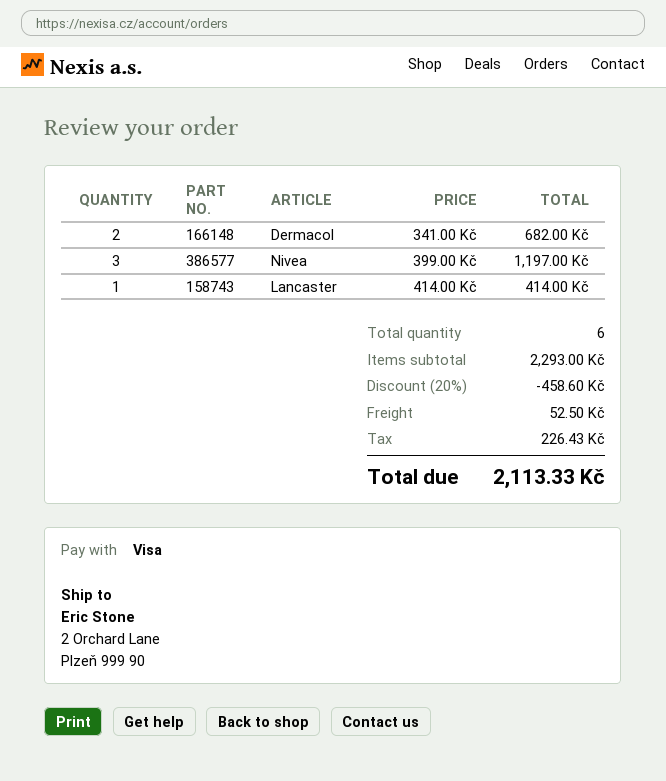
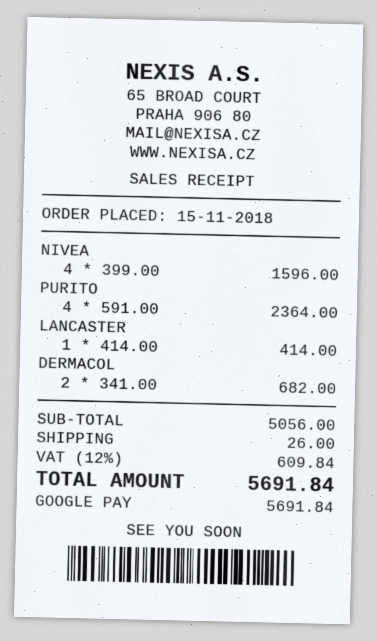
payment method: Visa -> Google Pay
Nivea: 3 x 399.00 = 1197.00 -> 4 x 399.00 = 1596.00
PURITO: none -> 4 x 591.00 = 2364.00
subtotal: 2293.00 -> 5056.00
discount: 20% = 458.60 -> none
shipping: 52.50 -> 26.00
tax: 226.43 -> 609.84
total: 2113.33 -> 5691.84

